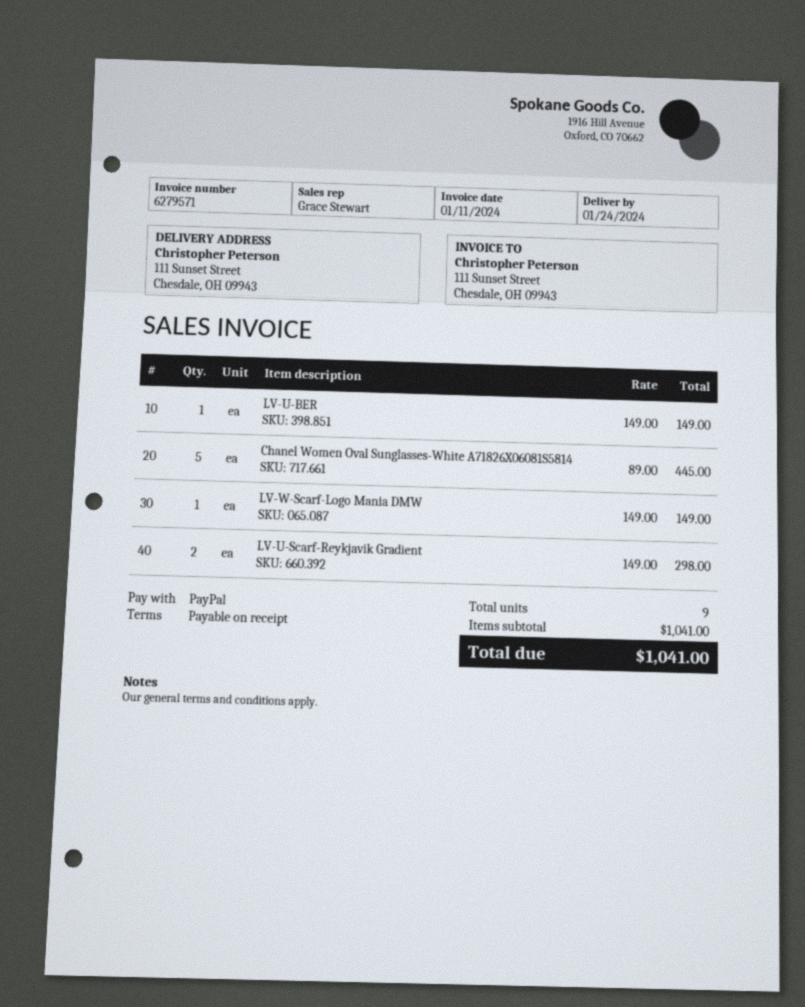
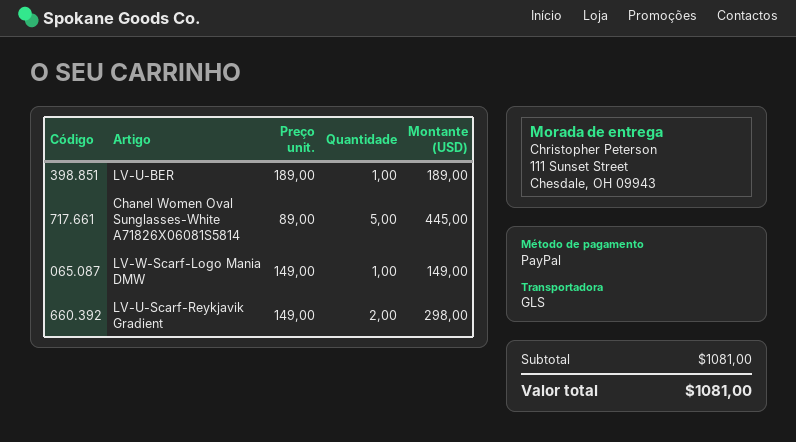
LV-U-BER: 1 x 149.00 = 149.00 -> 1 x 189.00 = 189.00
subtotal: 1041.00 -> 1081.00
total: 1041.00 -> 1081.00

